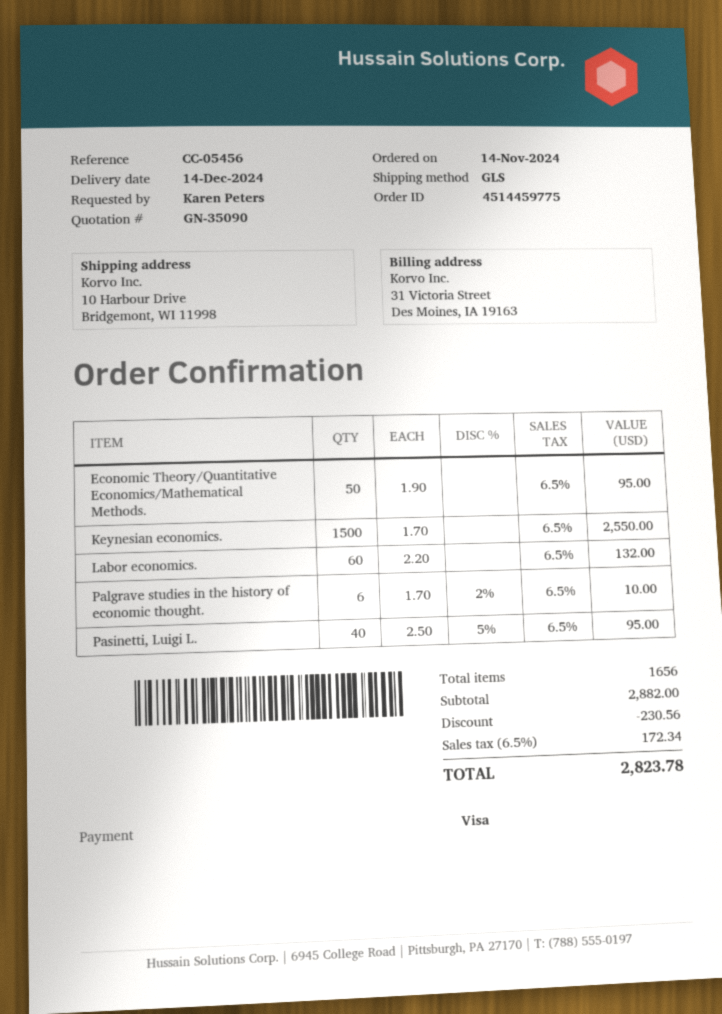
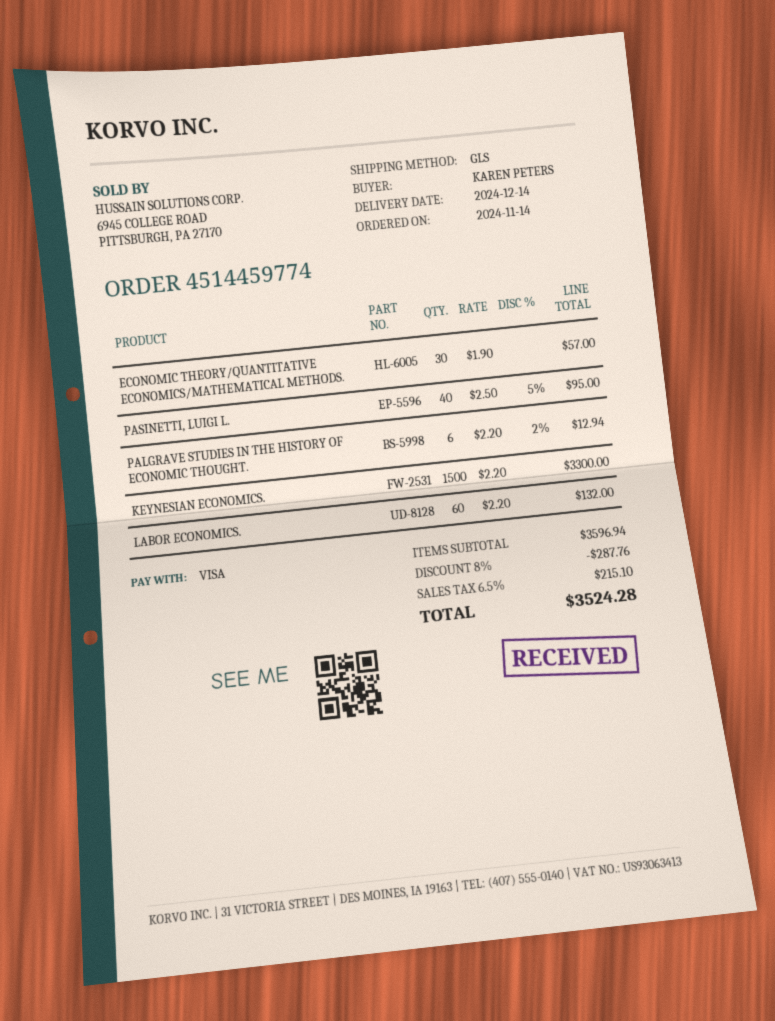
order number: 4514459775 -> 4514459774
Economic Theory/Quantitative Economics/Mathematical Methods.: 50 x 1.90 = 95.00 -> 30 x 1.90 = 57.00
Keynesian economics.: 1500 x 1.70 = 2550.00 -> 1500 x 2.20 = 3300.00
Palgrave studies in the history of economic thought.: 6 x 1.70 - 2% = 10.00 -> 6 x 2.20 - 2% = 12.94
subtotal: 2882.00 -> 3596.94
discount: 230.56 -> 287.76
tax: 6.5% = 172.34 -> 6.5% = 215.10
total: 2823.78 -> 3524.28

